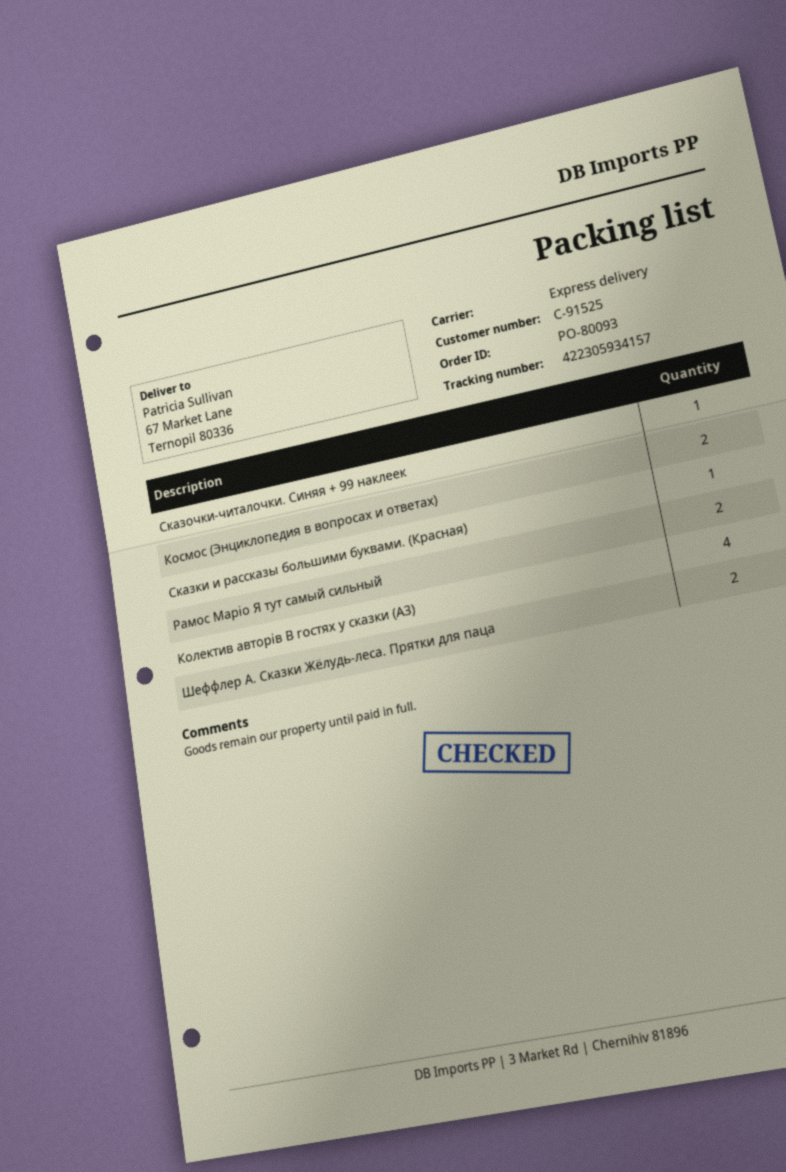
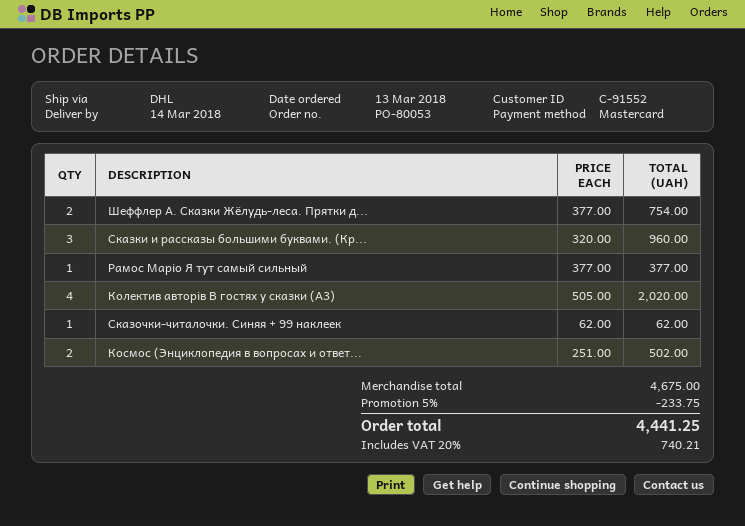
order number: PO-80093 -> PO-80053
customer number: C-91525 -> C-91552
shipping method: express -> DHL
Сказки и рассказы большими буквами. (Красная): 1 -> 3
Рамос Маріо Я тут самый сильный: 2 -> 1

